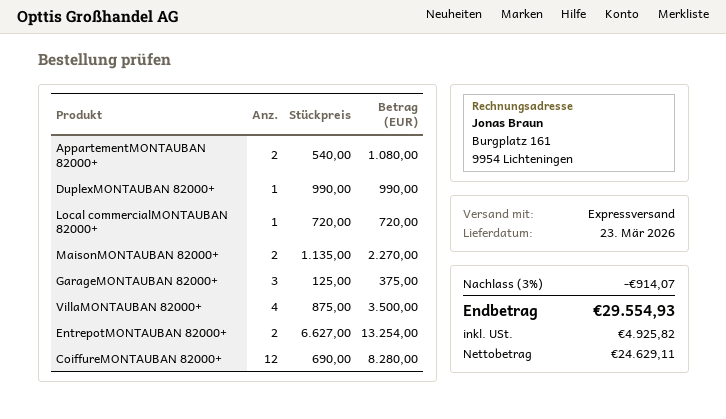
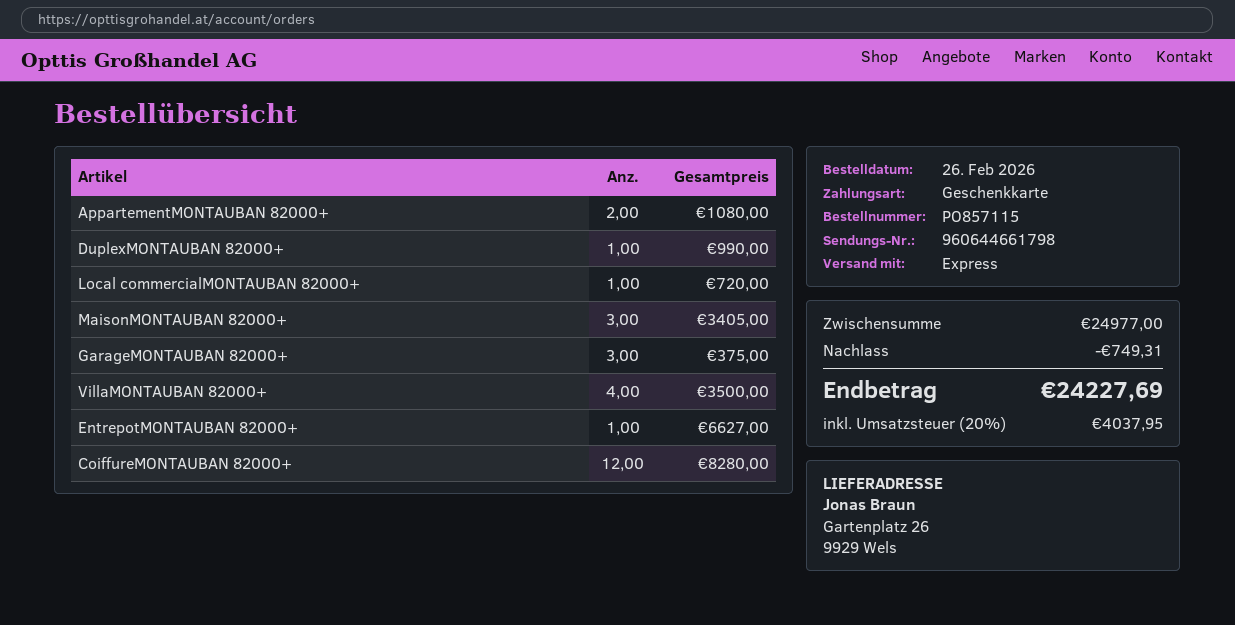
MaisonMONTAUBAN 82000+: 2 for 2270.00 -> 3 for 3405.00
EntrepotMONTAUBAN 82000+: 2 for 13254.00 -> 1 for 6627.00
discount: 914.07 -> 749.31
tax: 4925.82 -> 4037.95
total: 29554.93 -> 24227.69

